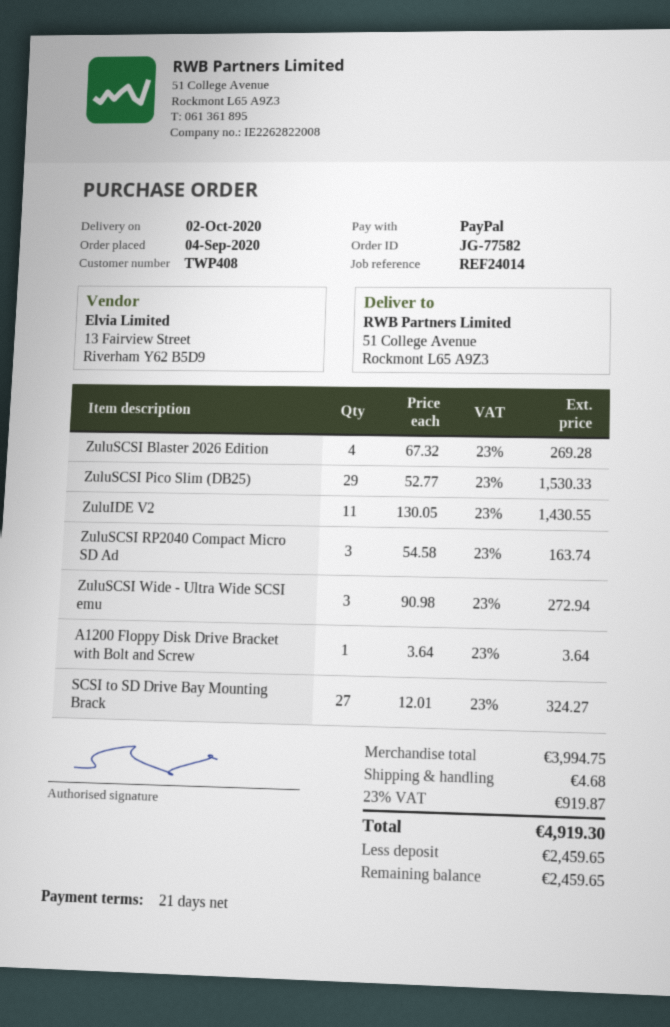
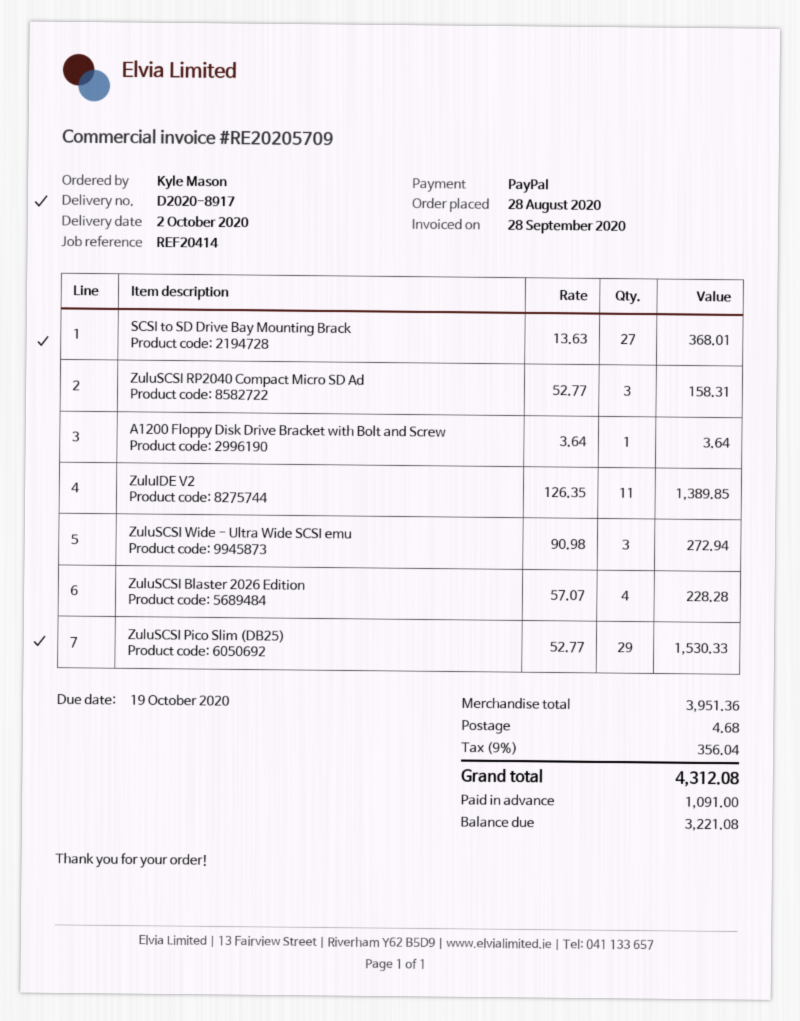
order date: 2020-09-04 -> 2020-08-28
reference: REF24014 -> REF20414
ZuluSCSI Blaster 2026 Edition: 4 x 67.32 = 269.28 -> 4 x 57.07 = 228.28
ZuluIDE V2: 11 x 130.05 = 1430.55 -> 11 x 126.35 = 1389.85
ZuluSCSI RP2040 Compact Micro SD Ad: 3 x 54.58 = 163.74 -> 3 x 52.77 = 158.31
SCSI to SD Drive Bay Mounting Brack: 27 x 12.01 = 324.27 -> 27 x 13.63 = 368.01
subtotal: 3994.75 -> 3951.36
tax: 23% = 919.87 -> 9% = 356.04
total: 4919.30 -> 4312.08
deposit: 2459.65 -> 1091.00
balance: 2459.65 -> 3221.08

